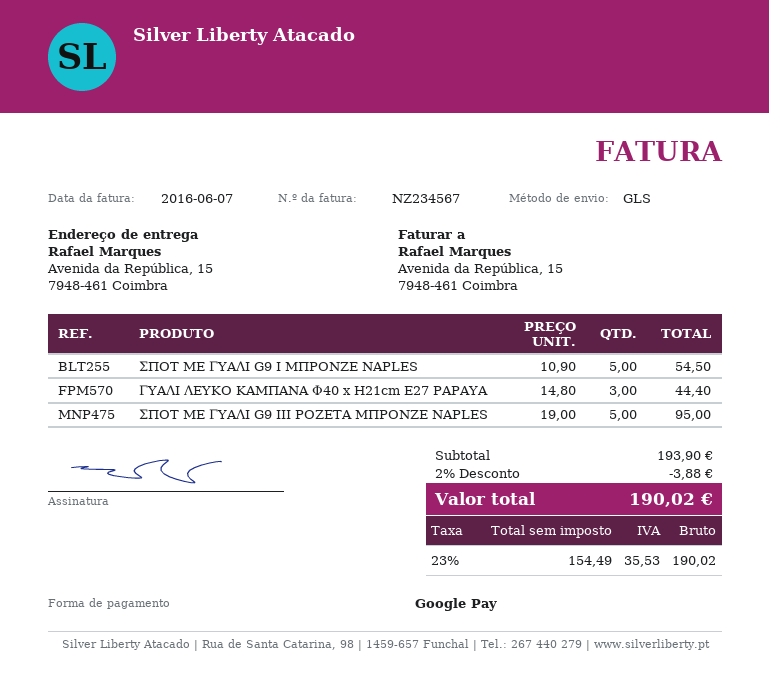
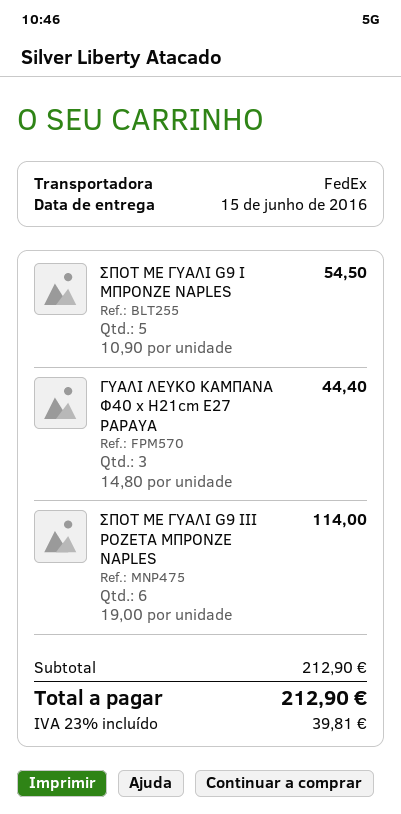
shipping method: GLS -> FedEx
ΣΠΟΤ ΜΕ ΓΥΑΛΙ G9 III ΡΟΖΕΤΑ ΜΠΡΟΝΖΕ NAPLES: 5 x 19.00 = 95.00 -> 6 x 19.00 = 114.00
subtotal: 193.90 -> 212.90
discount: 2% = 3.88 -> none
tax: 23% = 35.53 -> 23% = 39.81
total: 190.02 -> 212.90

